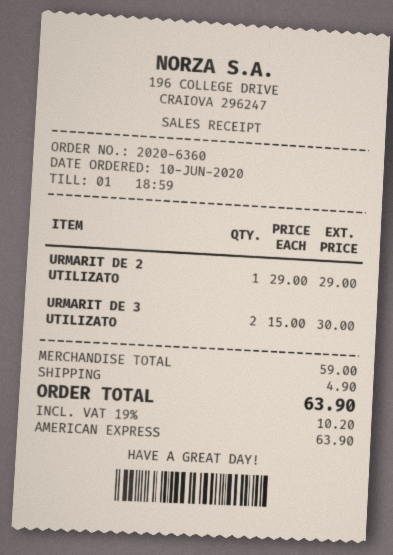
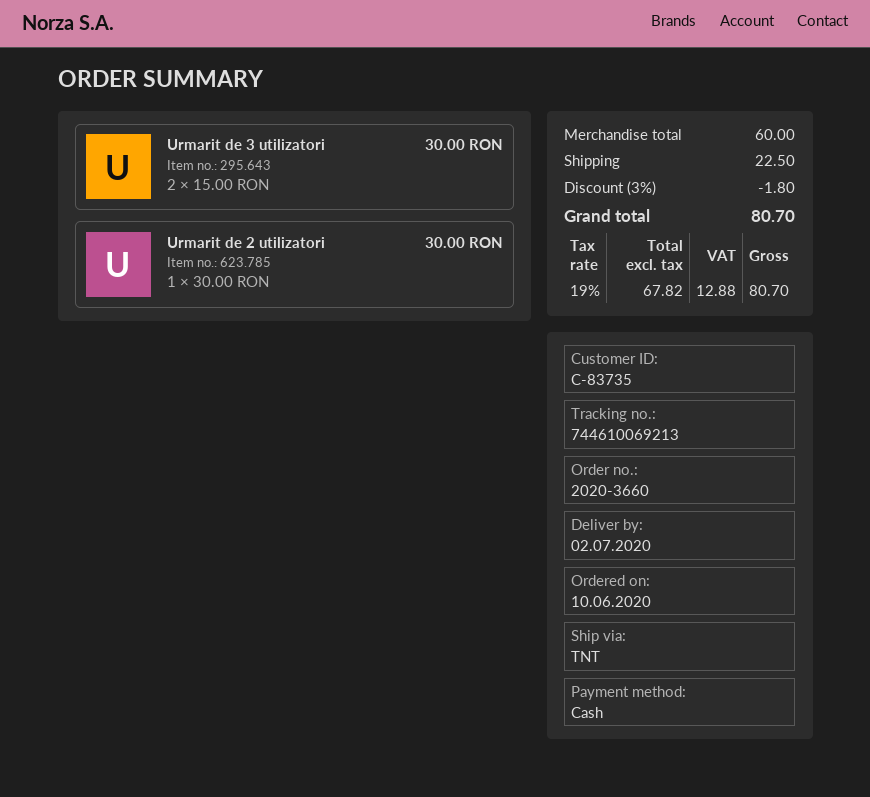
order number: 2020-6360 -> 2020-3660
payment method: American Express -> cash
URMARIT DE 2 UTILIZATO: 1 x 29.00 = 29.00 -> 1 x 30.00 = 30.00
subtotal: 59.00 -> 60.00
discount: none -> 3% = 1.80
shipping: 4.90 -> 22.50
tax: 19% = 10.20 -> 19% = 12.88
total: 63.90 -> 80.70

